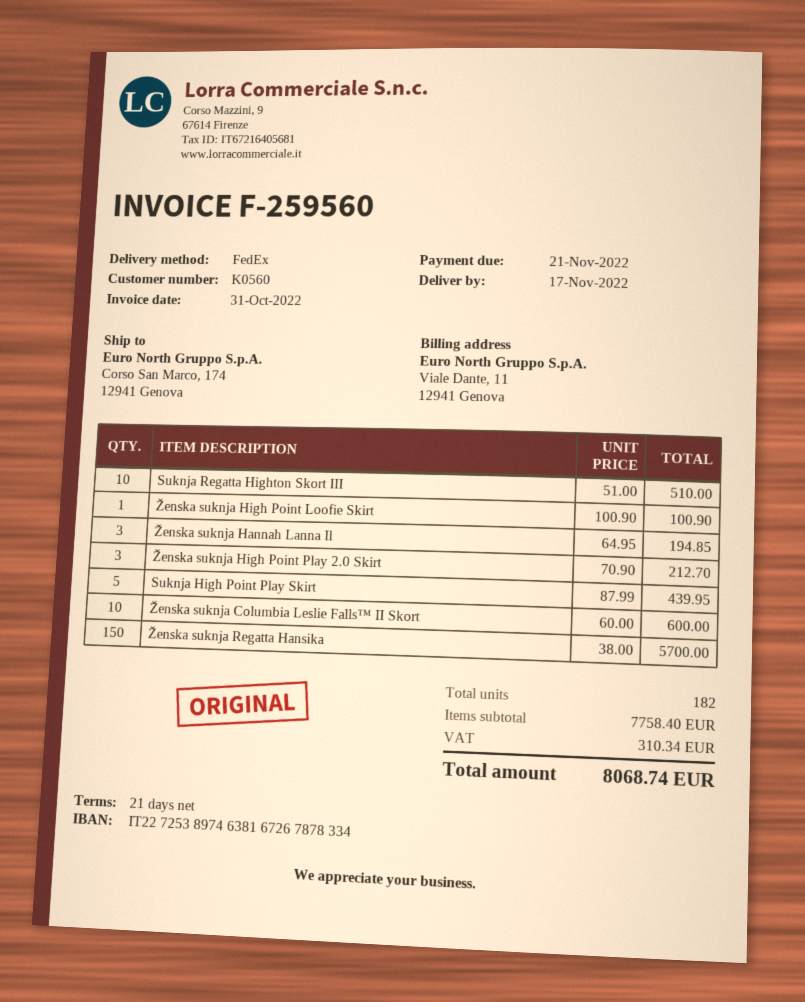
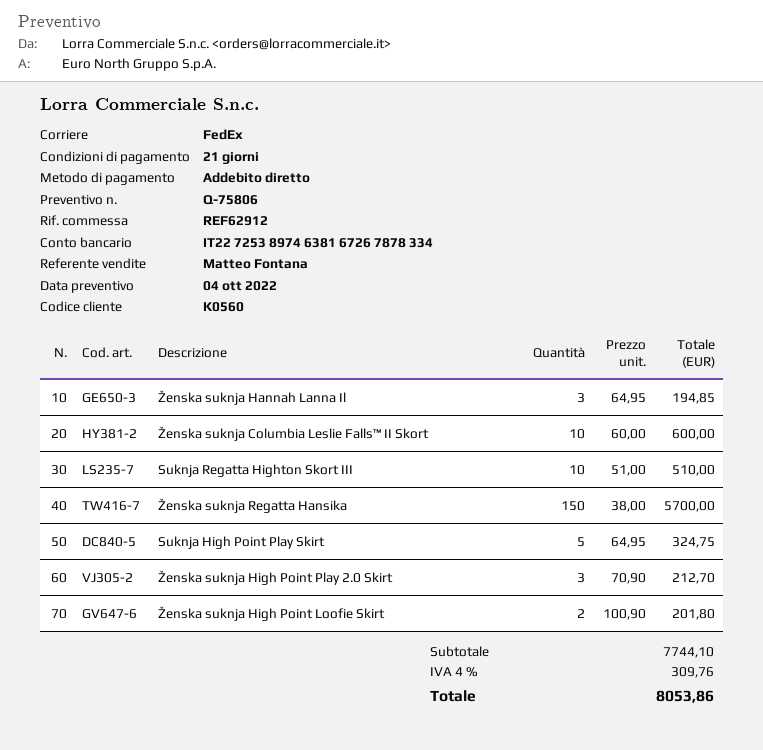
Ženska suknja High Point Loofie Skirt: 1 x 100.90 = 100.90 -> 2 x 100.90 = 201.80
Suknja High Point Play Skirt: 5 x 87.99 = 439.95 -> 5 x 64.95 = 324.75
subtotal: 7758.40 -> 7744.10
tax: 310.34 -> 309.76
total: 8068.74 -> 8053.86

